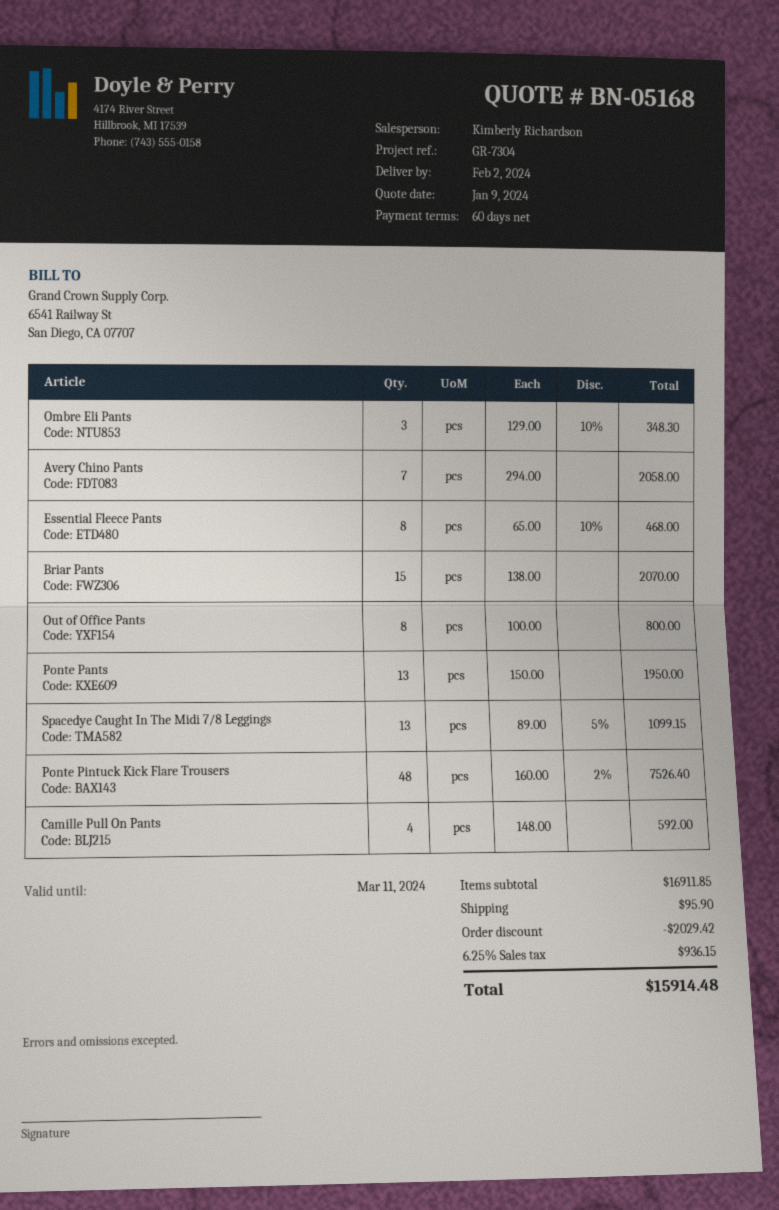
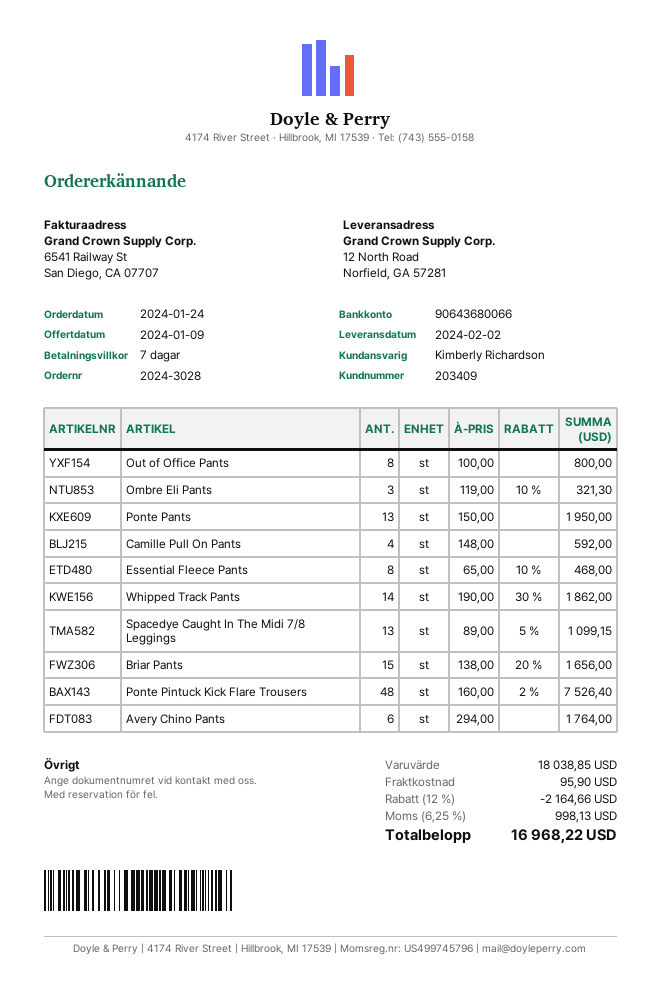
payment terms: 60 days -> 7 days
Ombre Eli Pants: 3 x 129.00 - 10% = 348.30 -> 3 x 119.00 - 10% = 321.30
Avery Chino Pants: 7 x 294.00 = 2058.00 -> 6 x 294.00 = 1764.00
Briar Pants: 15 x 138.00 = 2070.00 -> 15 x 138.00 - 20% = 1656.00
Whipped Track Pants: none -> 14 x 190.00 - 30% = 1862.00
subtotal: 16911.85 -> 18038.85
discount: 2029.42 -> 2164.66
tax: 6.25% = 936.15 -> 6.25% = 998.13
total: 15914.48 -> 16968.22

